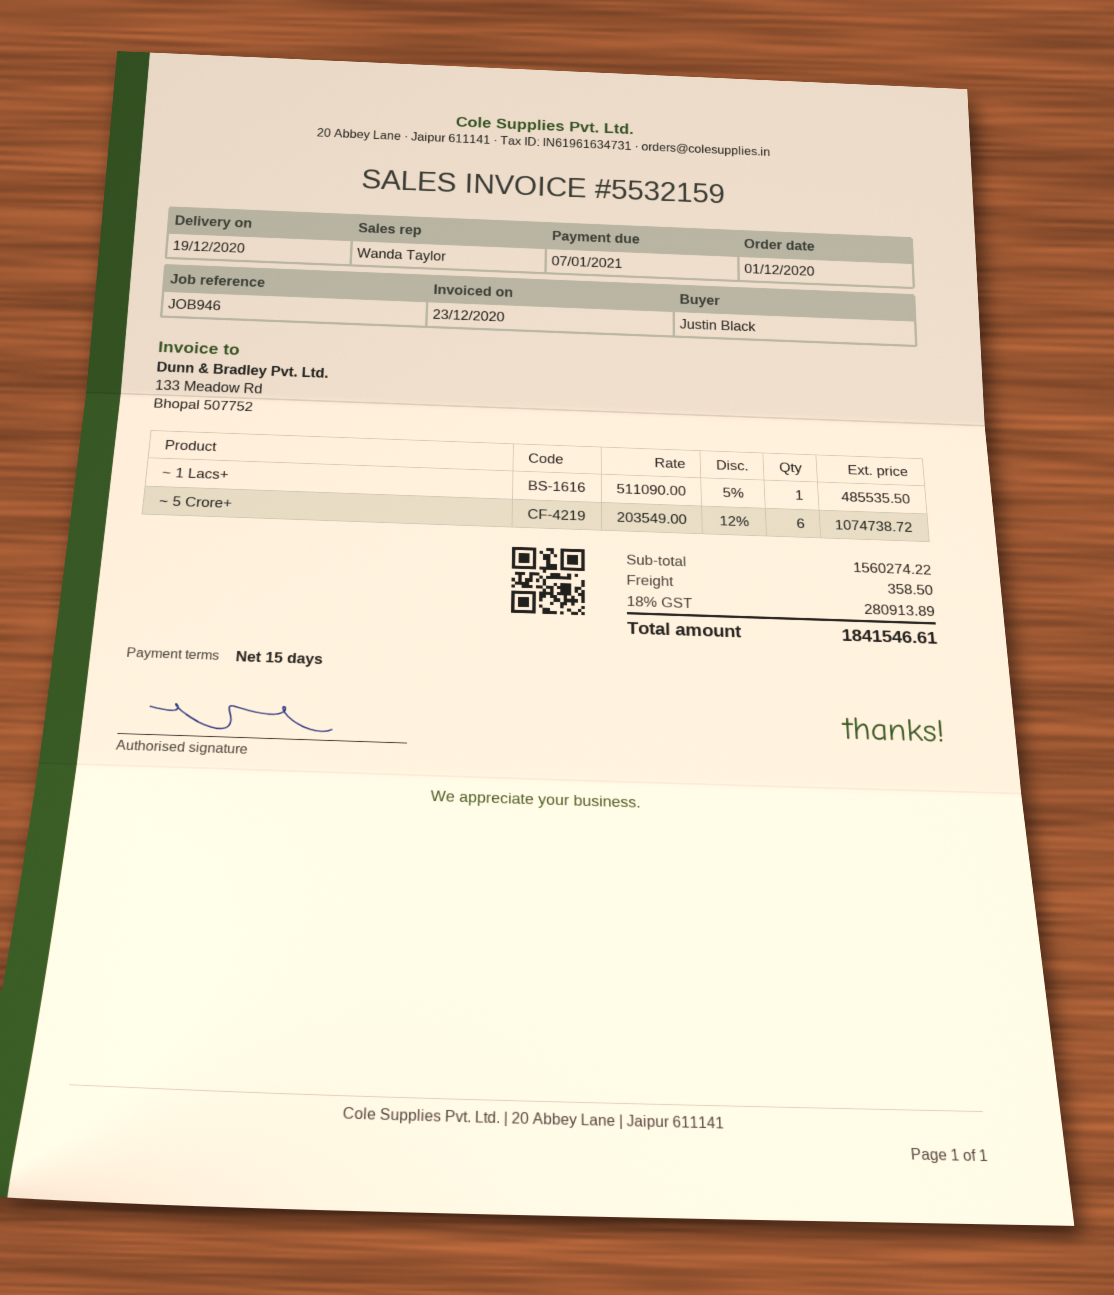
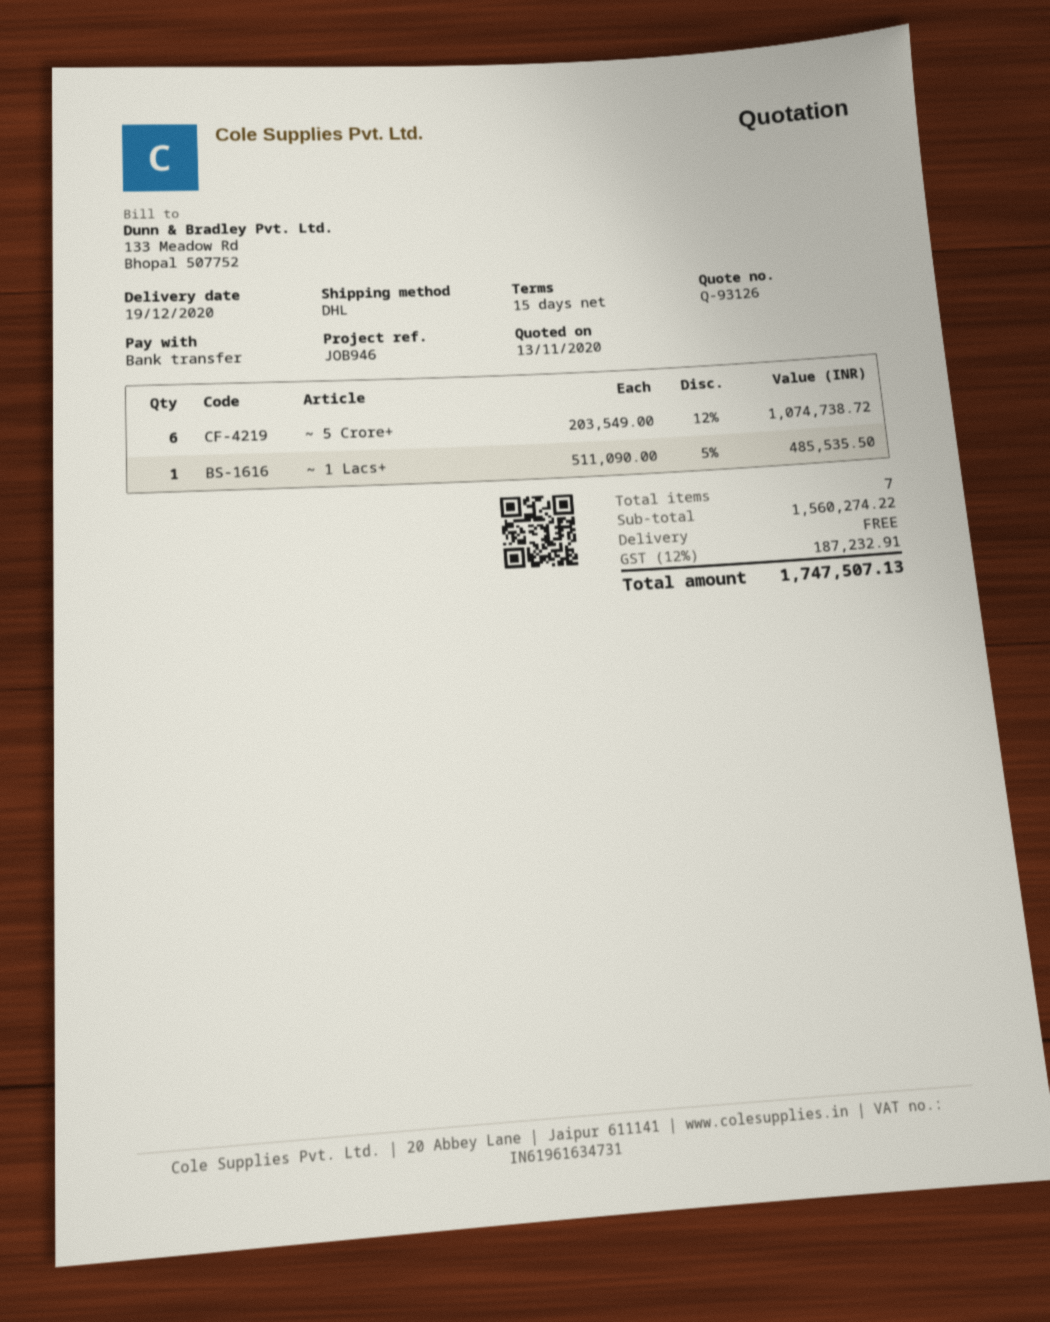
shipping: 358.50 -> 0.00
tax: 18% = 280913.89 -> 12% = 187232.91
total: 1841546.61 -> 1747507.13

